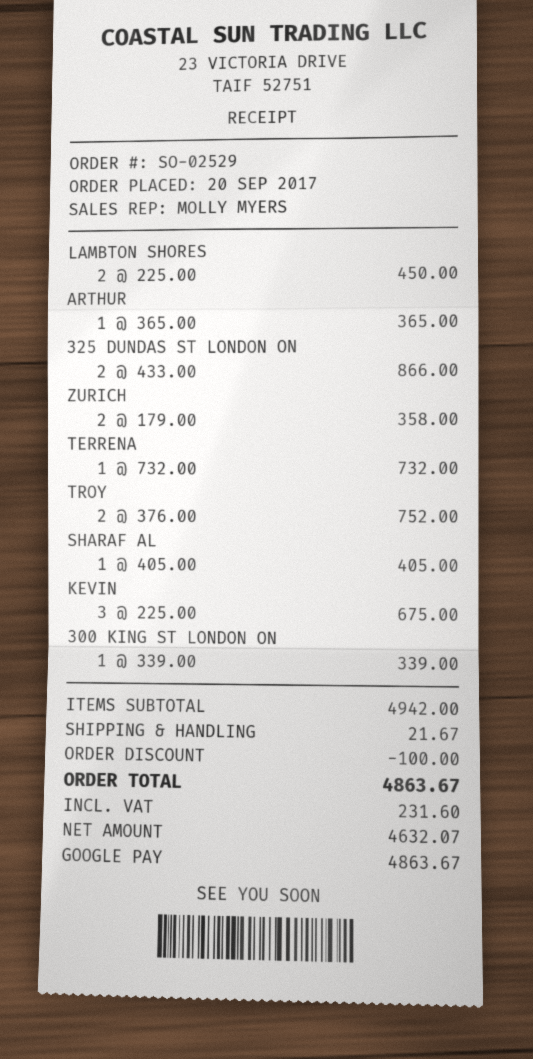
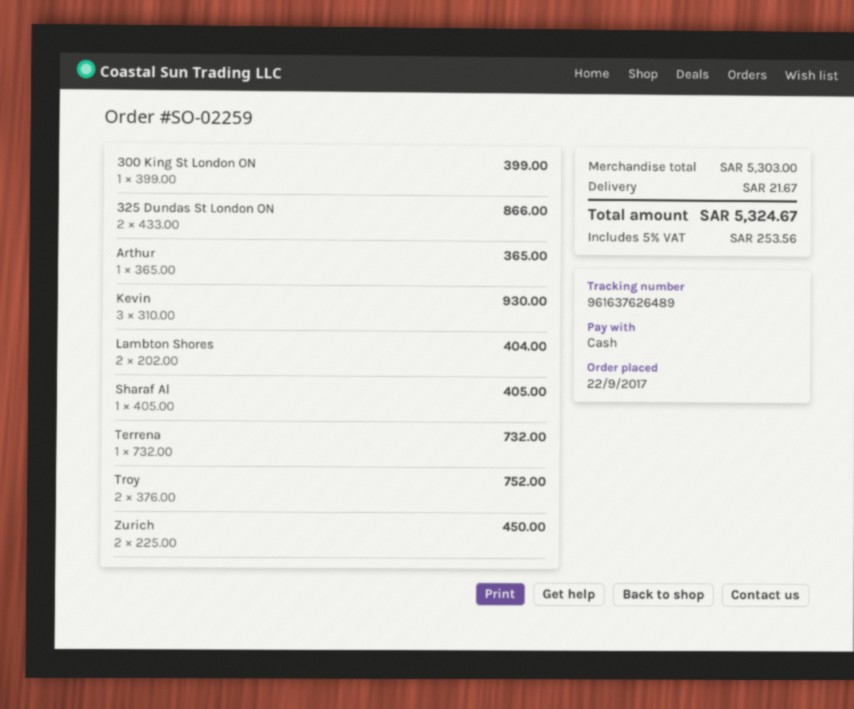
order number: SO-02529 -> SO-02259
order date: 2017-09-20 -> 2017-09-22
payment method: Google Pay -> cash
LAMBTON SHORES: 2 x 225.00 = 450.00 -> 2 x 202.00 = 404.00
ZURICH: 2 x 179.00 = 358.00 -> 2 x 225.00 = 450.00
KEVIN: 3 x 225.00 = 675.00 -> 3 x 310.00 = 930.00
300 KING ST LONDON ON: 1 x 339.00 = 339.00 -> 1 x 399.00 = 399.00
subtotal: 4942.00 -> 5303.00
discount: 100.00 -> none
tax: 231.60 -> 253.56
total: 4863.67 -> 5324.67

